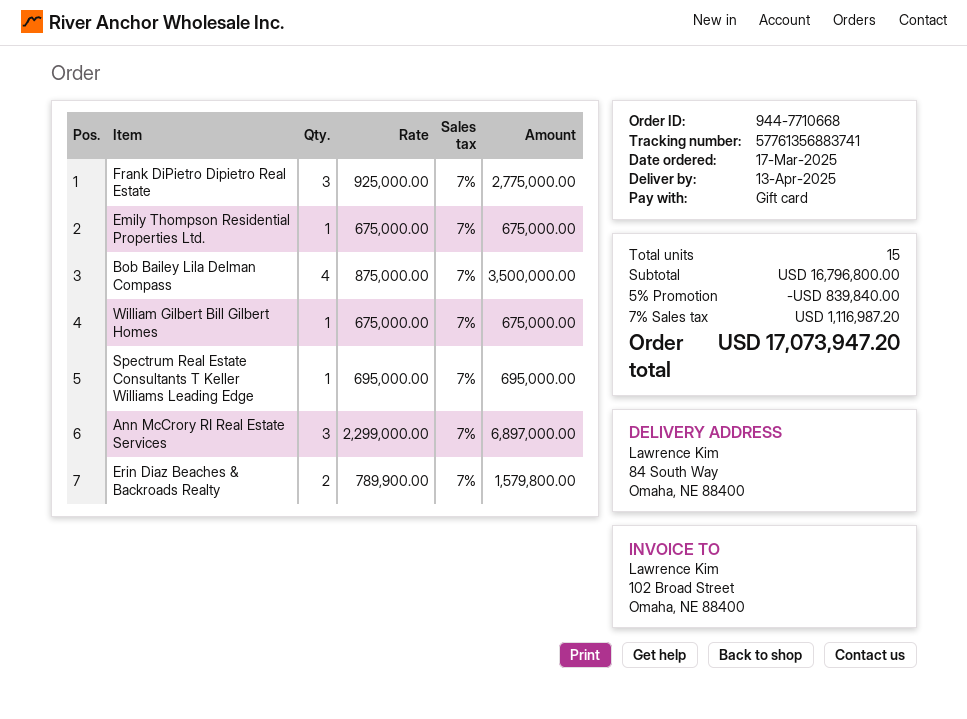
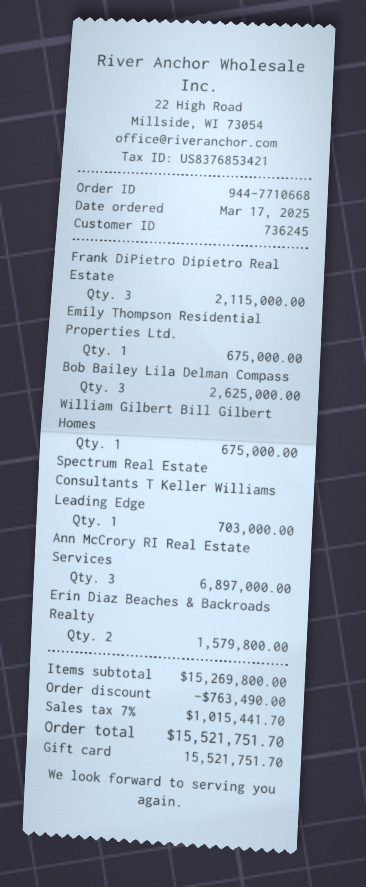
Frank DiPietro Dipietro Real Estate: 3 for 2775000.00 -> 3 for 2115000.00
Bob Bailey Lila Delman Compass: 4 for 3500000.00 -> 3 for 2625000.00
Spectrum Real Estate Consultants T Keller Williams Leading Edge: 1 for 695000.00 -> 1 for 703000.00
subtotal: 16796800.00 -> 15269800.00
discount: 839840.00 -> 763490.00
tax: 7% = 1116987.20 -> 7% = 1015441.70
total: 17073947.20 -> 15521751.70

